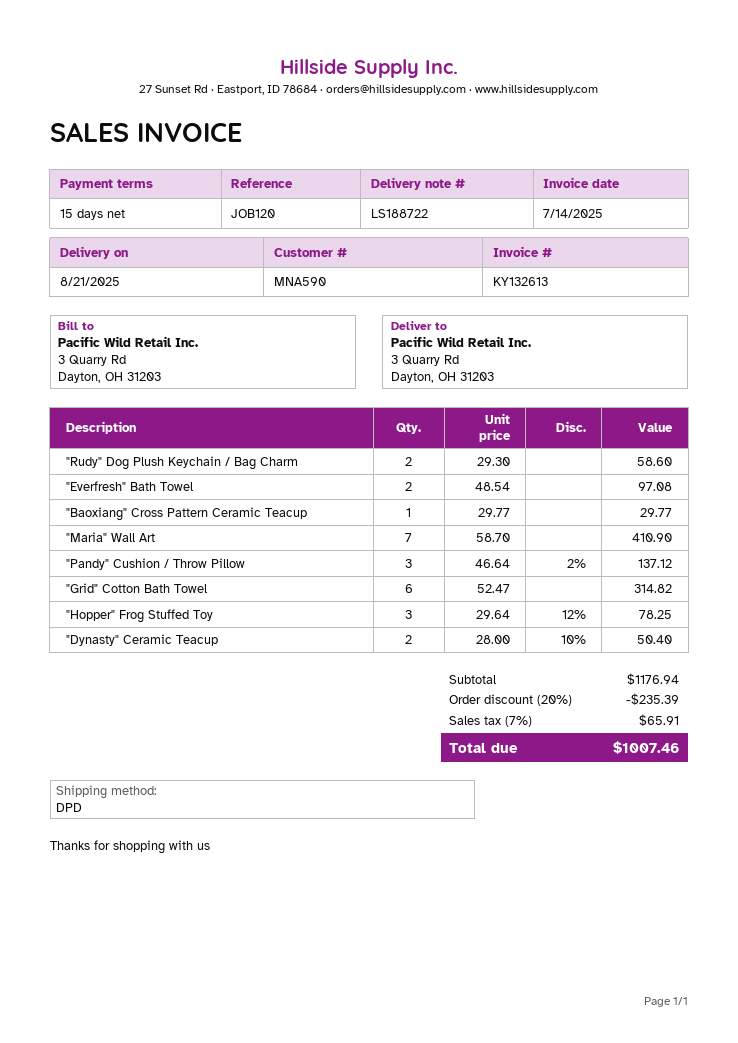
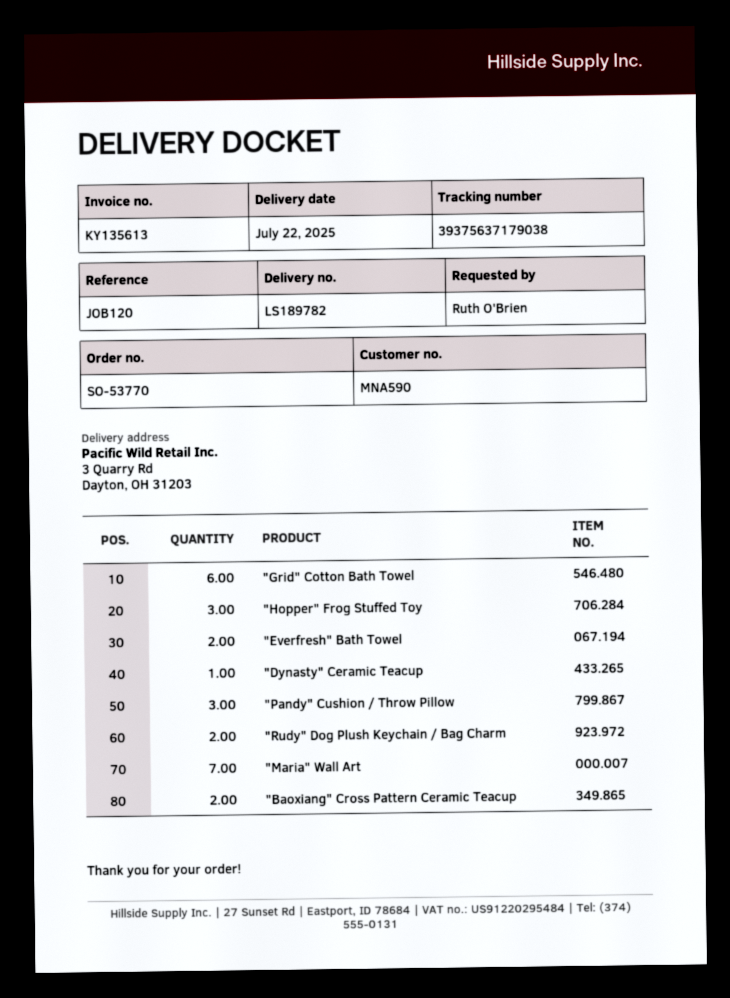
delivery note number: LS188722 -> LS189782
delivery date: 2025-08-21 -> 2025-07-22
invoice number: KY132613 -> KY135613
"Baoxiang" Cross Pattern Ceramic Teacup: 1 -> 2
"Dynasty" Ceramic Teacup: 2 -> 1

